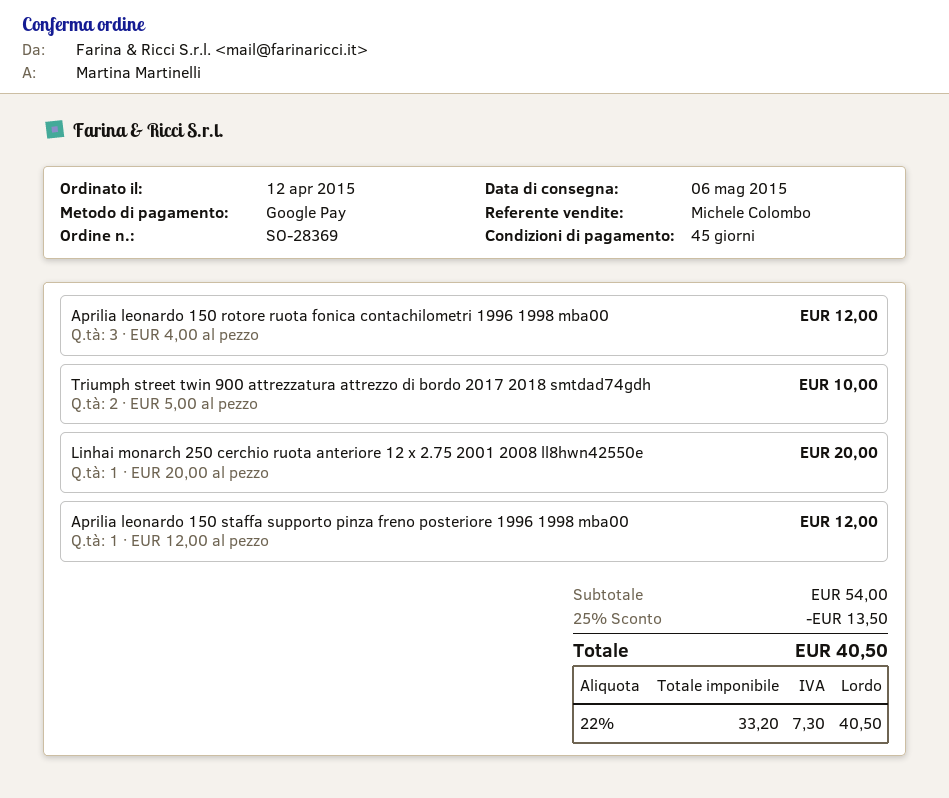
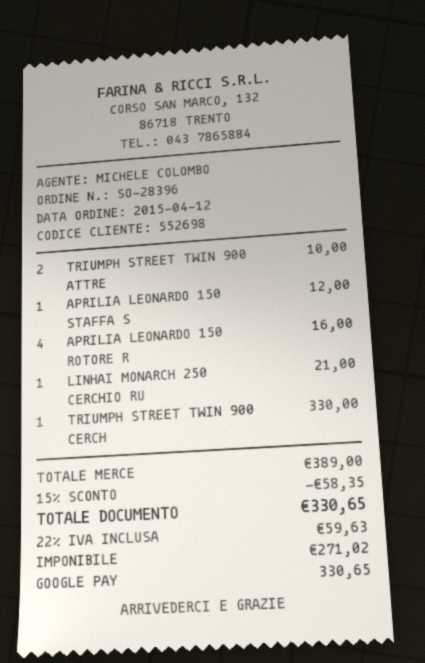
order number: SO-28369 -> SO-28396
Aprilia leonardo 150 rotore ruota fonica contachilometri 1996 1998 mba00: 3 for 12.00 -> 4 for 16.00
Linhai monarch 250 cerchio ruota anteriore 12 x 2.75 2001 2008 ll8hwn42550e: 1 for 20.00 -> 1 for 21.00
TRIUMPH STREET TWIN 900 CERCH: none -> 1 for 330.00
subtotal: 54.00 -> 389.00
discount: 25% = 13.50 -> 15% = 58.35
net: 33.20 -> 271.02
tax: 22% = 7.30 -> 22% = 59.63
total: 40.50 -> 330.65

